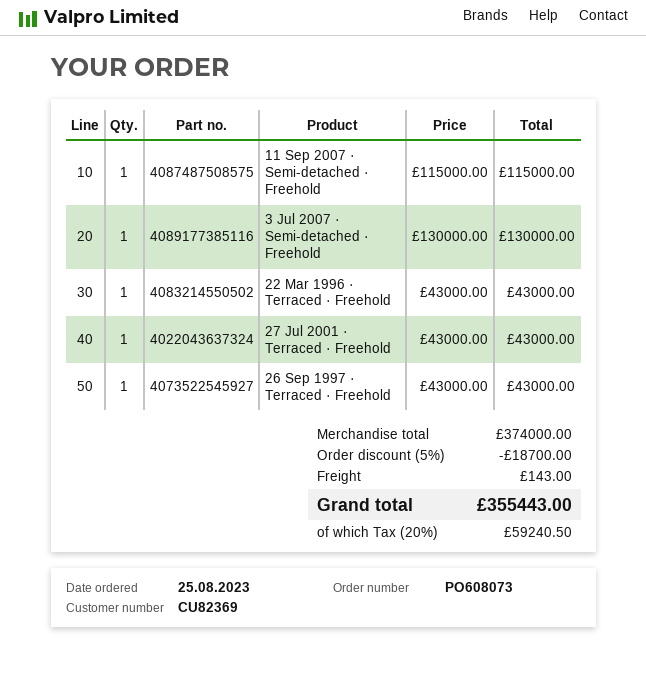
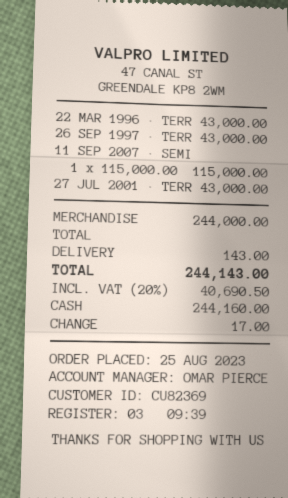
3 Jul 2007 · Semi-detached · Freehold: 1 x 130000.00 = 130000.00 -> none
subtotal: 374000.00 -> 244000.00
discount: 5% = 18700.00 -> none
tax: 20% = 59240.50 -> 20% = 40690.50
total: 355443.00 -> 244143.00

